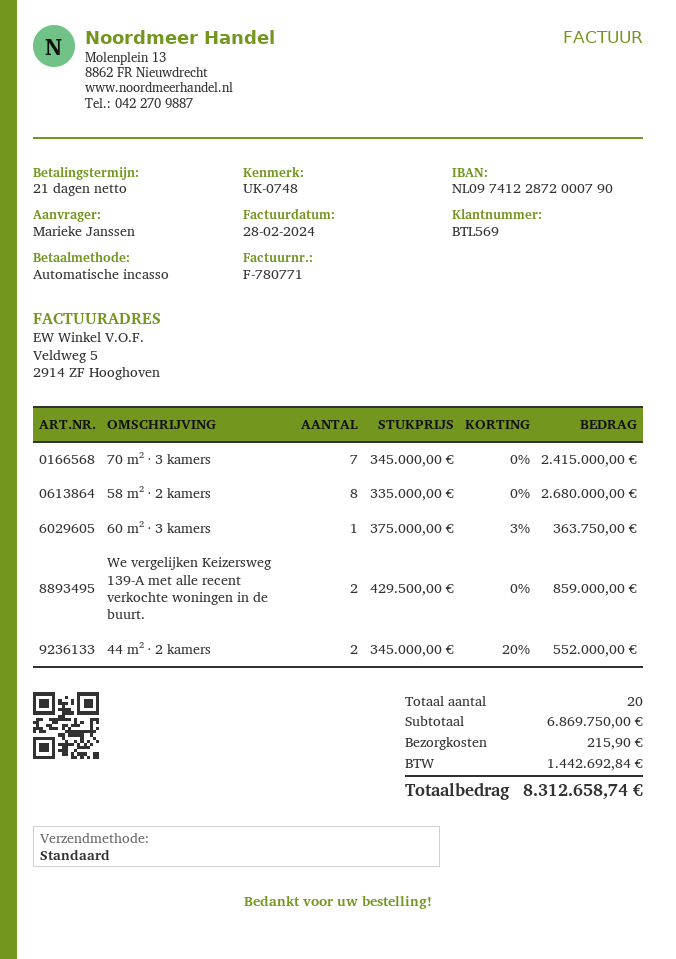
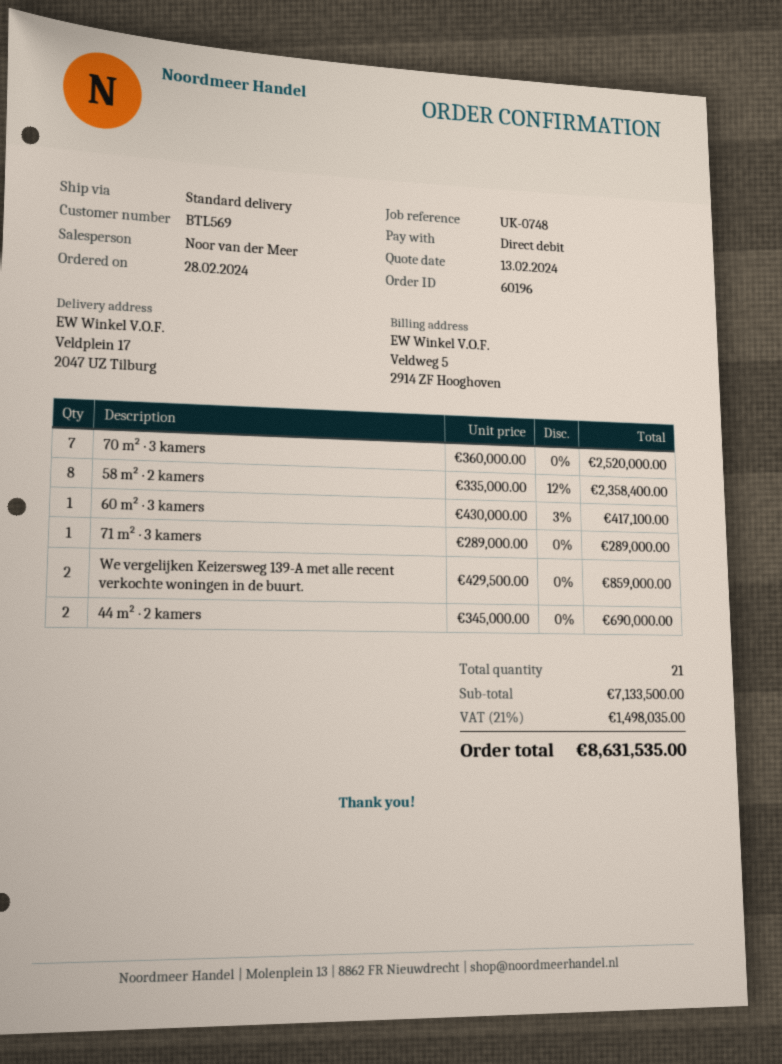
70 m² · 3 kamers: 7 x 345000.00 = 2415000.00 -> 7 x 360000.00 = 2520000.00
58 m² · 2 kamers: 8 x 335000.00 = 2680000.00 -> 8 x 335000.00 - 12% = 2358400.00
60 m² · 3 kamers: 1 x 375000.00 - 3% = 363750.00 -> 1 x 430000.00 - 3% = 417100.00
44 m² · 2 kamers: 2 x 345000.00 - 20% = 552000.00 -> 2 x 345000.00 = 690000.00
71 m² · 3 kamers: none -> 1 x 289000.00 = 289000.00
total quantity: 20 -> 21
subtotal: 6869750.00 -> 7133500.00
shipping: 215.90 -> none
tax: 1442692.84 -> 1498035.00
total: 8312658.74 -> 8631535.00

